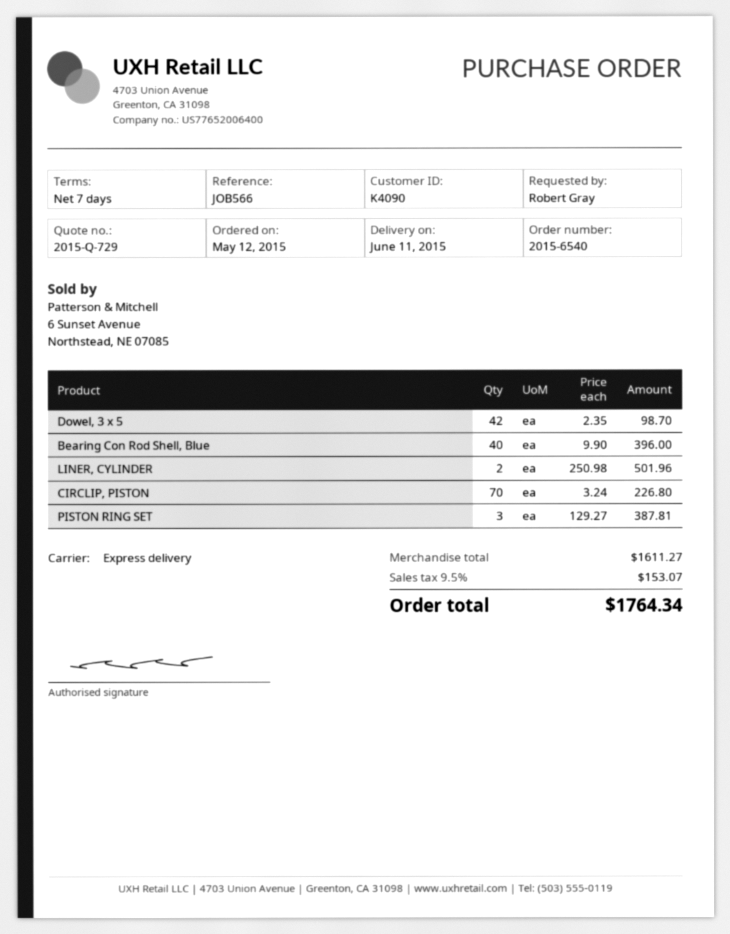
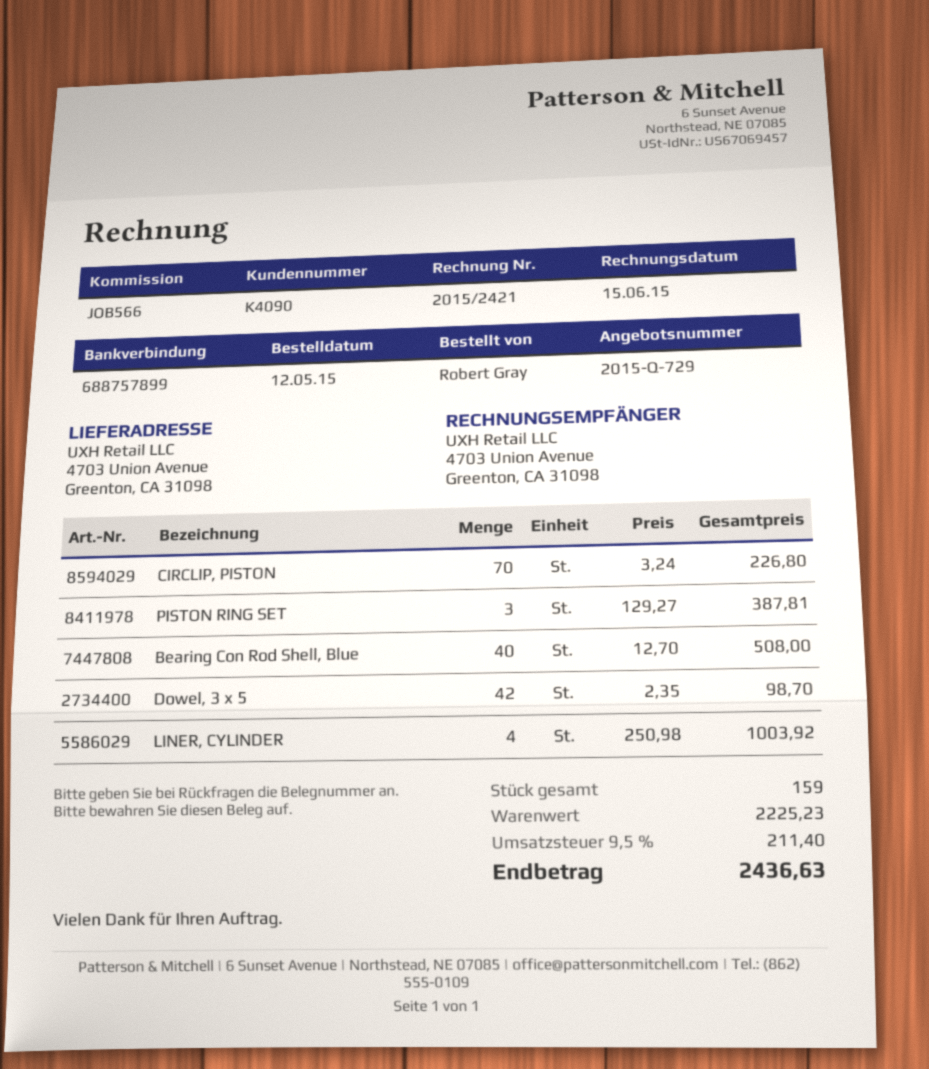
Bearing Con Rod Shell, Blue: 40 x 9.90 = 396.00 -> 40 x 12.70 = 508.00
LINER, CYLINDER: 2 x 250.98 = 501.96 -> 4 x 250.98 = 1003.92
subtotal: 1611.27 -> 2225.23
tax: 9.5% = 153.07 -> 9.5% = 211.40
total: 1764.34 -> 2436.63

